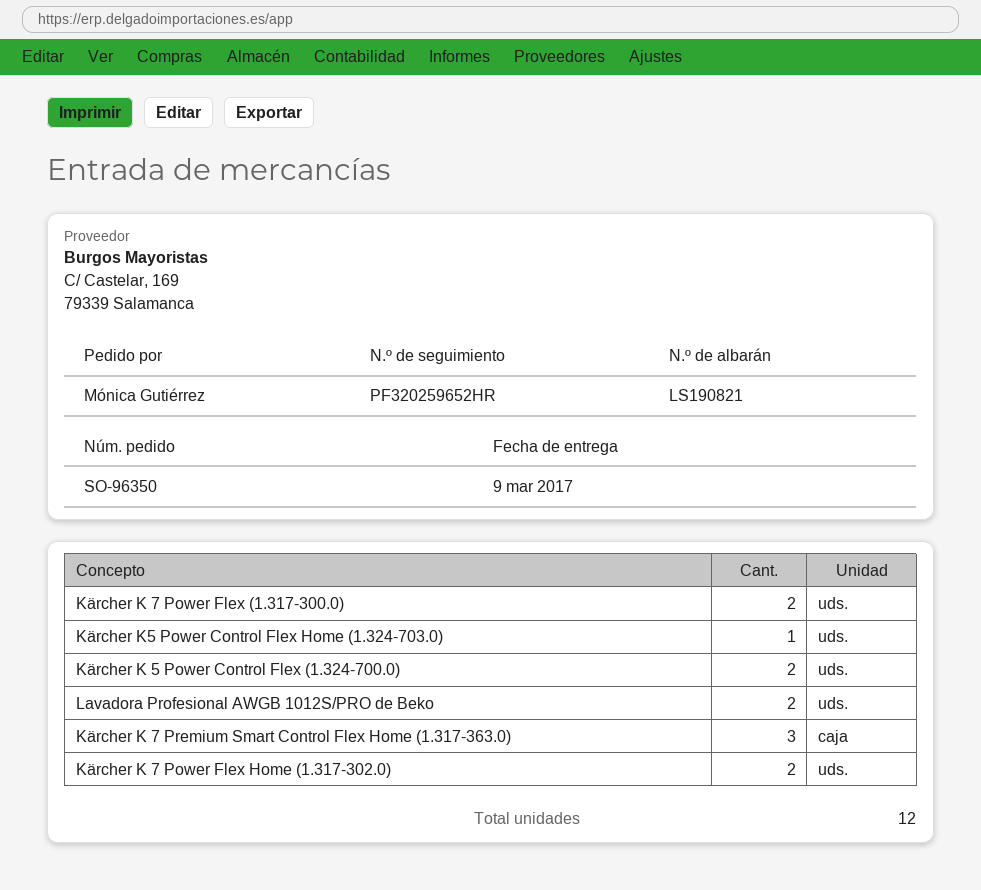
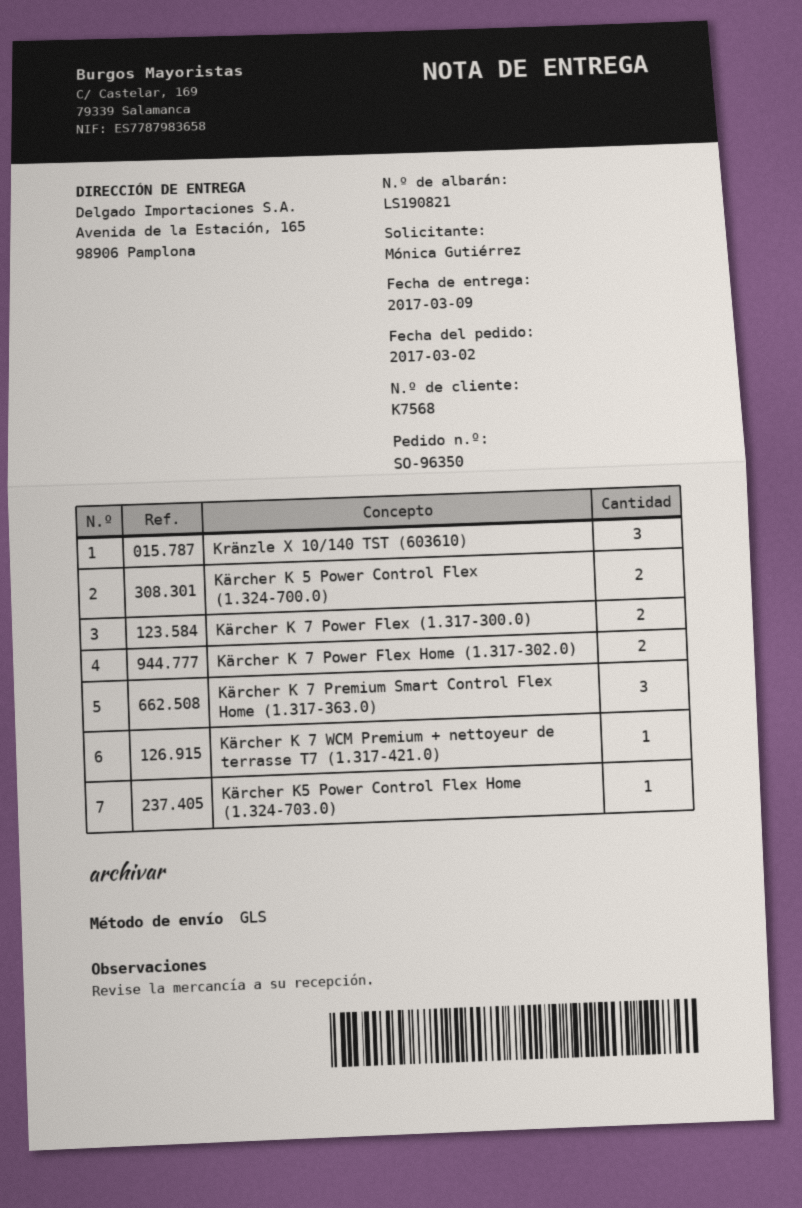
Lavadora Profesional AWGB 1012S/PRO de Beko: 2 -> none
Kränzle X 10/140 TST (603610): none -> 3
Kärcher K 7 WCM Premium + nettoyeur de terrasse T7 (1.317-421.0): none -> 1

